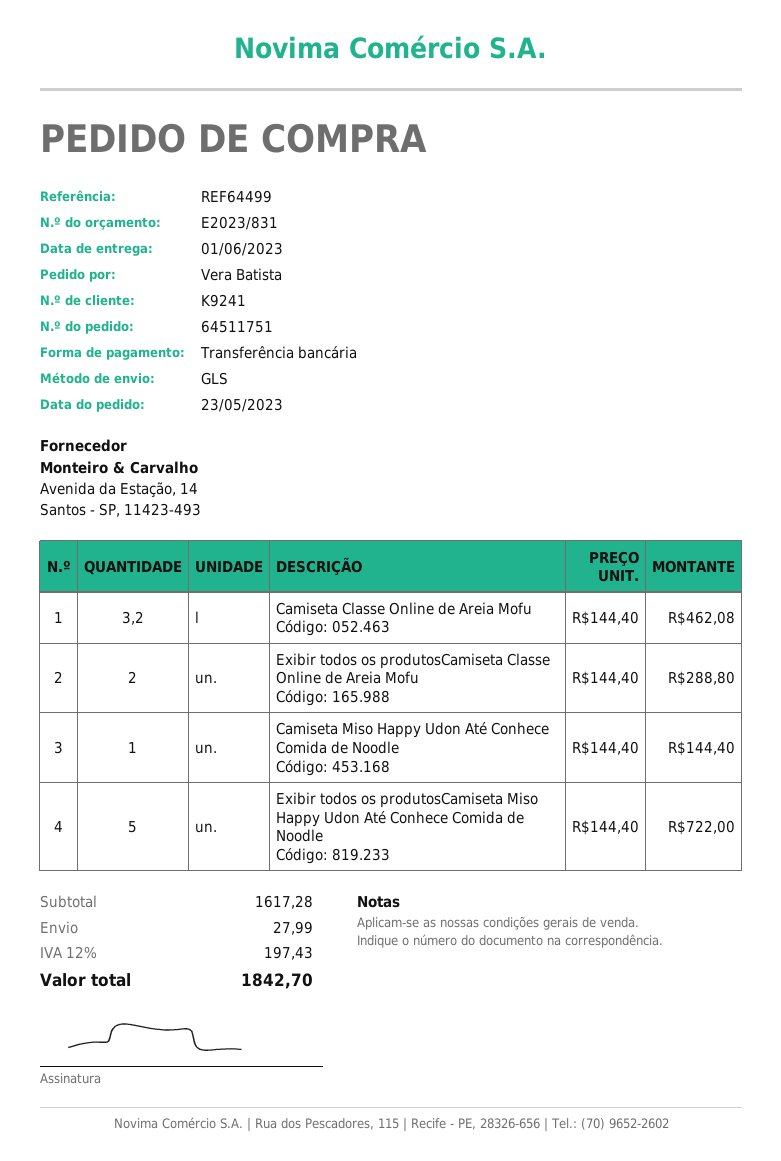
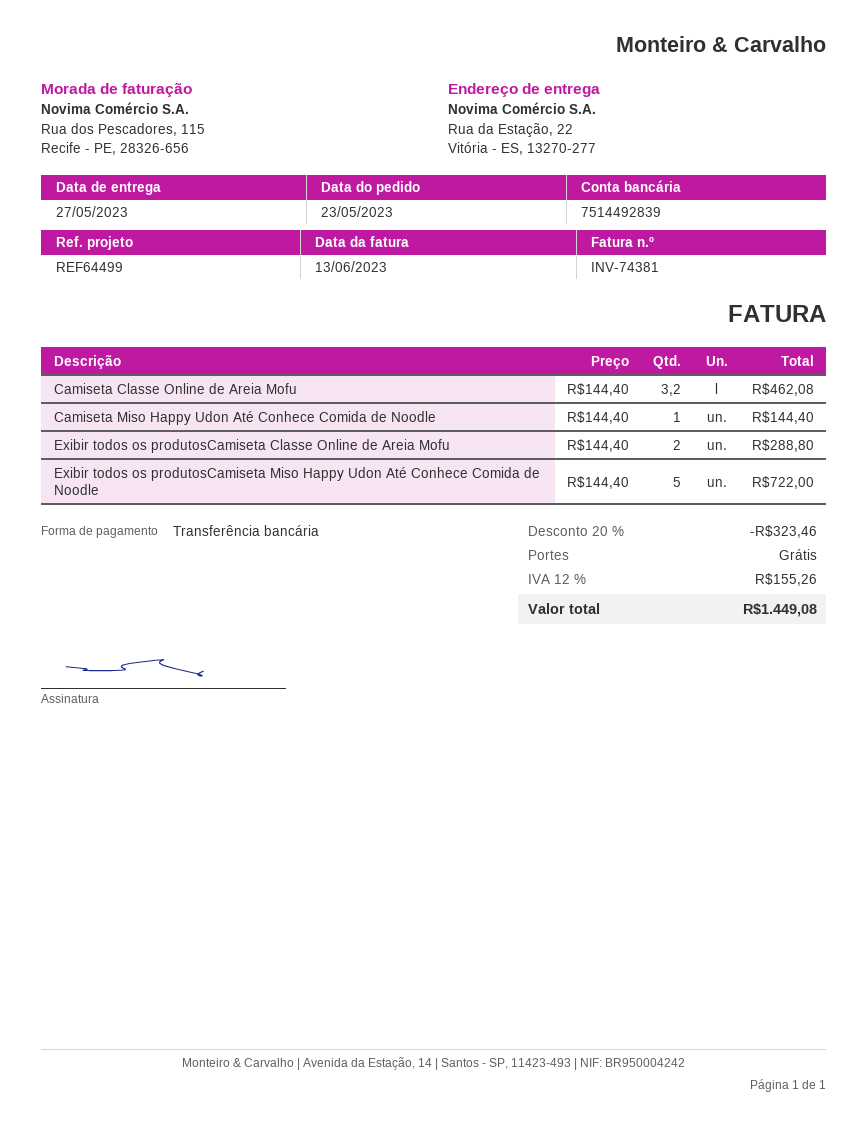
delivery date: 2023-06-01 -> 2023-05-27
discount: none -> 20% = 323.46
shipping: 27.99 -> 0.00
tax: 12% = 197.43 -> 12% = 155.26
total: 1842.70 -> 1449.08

